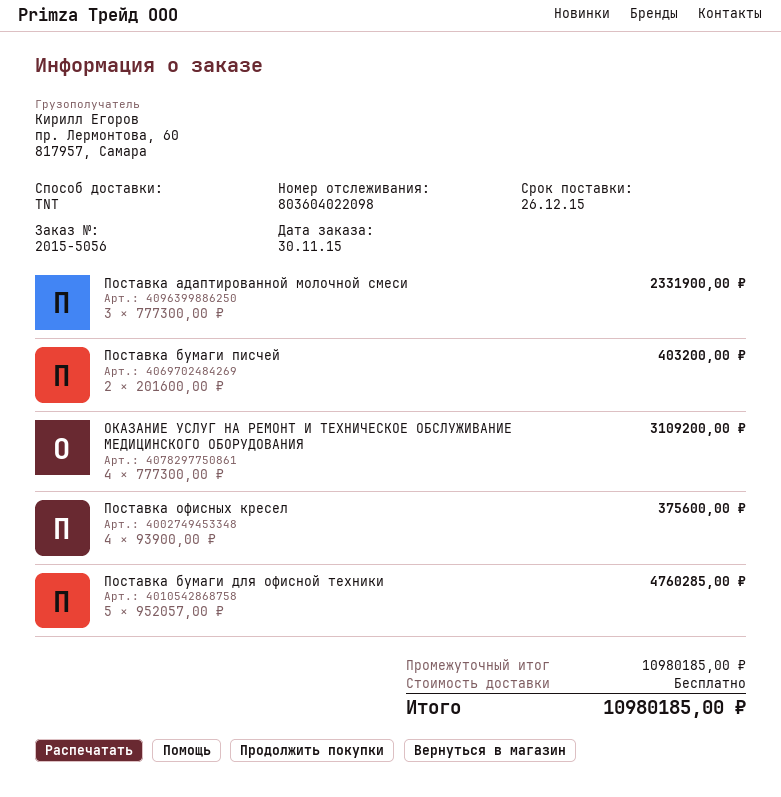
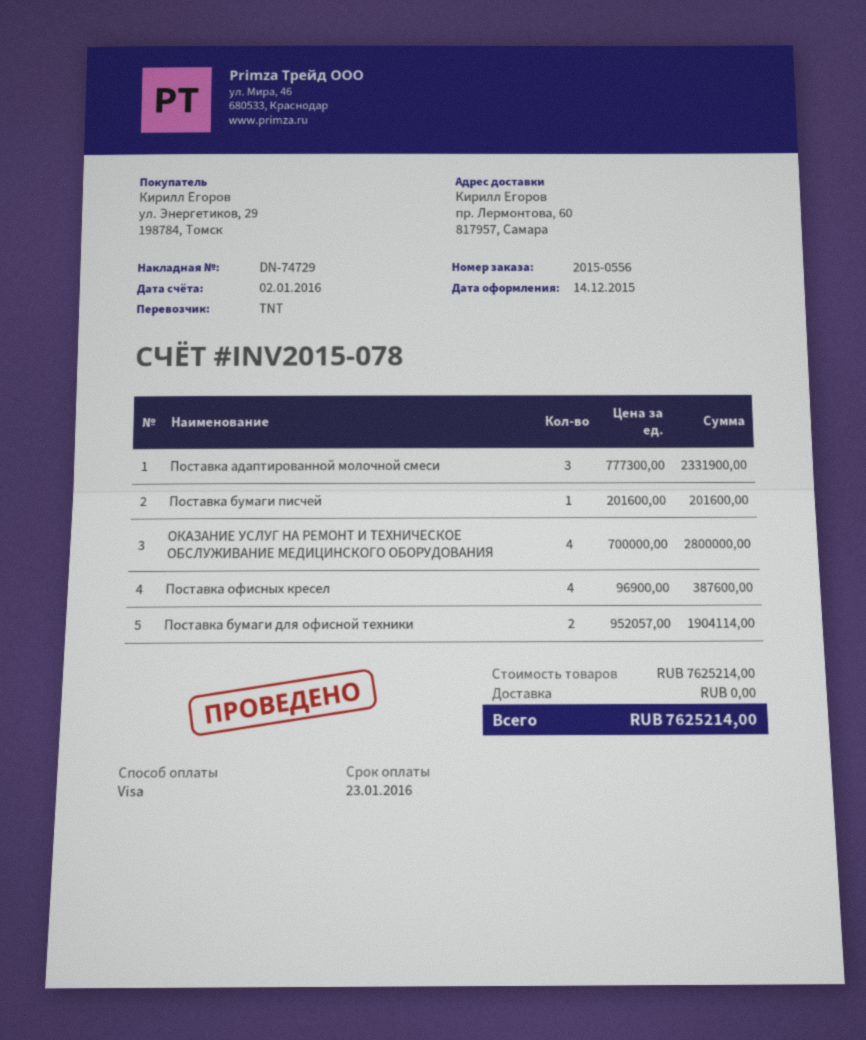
order number: 2015-5056 -> 2015-0556
order date: 2015-11-30 -> 2015-12-14
Поставка бумаги писчей: 2 x 201600.00 = 403200.00 -> 1 x 201600.00 = 201600.00
ОКАЗАНИЕ УСЛУГ НА РЕМОНТ И ТЕХНИЧЕСКОЕ ОБСЛУЖИВАНИЕ МЕДИЦИНСКОГО ОБОРУДОВАНИЯ: 4 x 777300.00 = 3109200.00 -> 4 x 700000.00 = 2800000.00
Поставка офисных кресел: 4 x 93900.00 = 375600.00 -> 4 x 96900.00 = 387600.00
Поставка бумаги для офисной техники: 5 x 952057.00 = 4760285.00 -> 2 x 952057.00 = 1904114.00
subtotal: 10980185.00 -> 7625214.00
total: 10980185.00 -> 7625214.00

